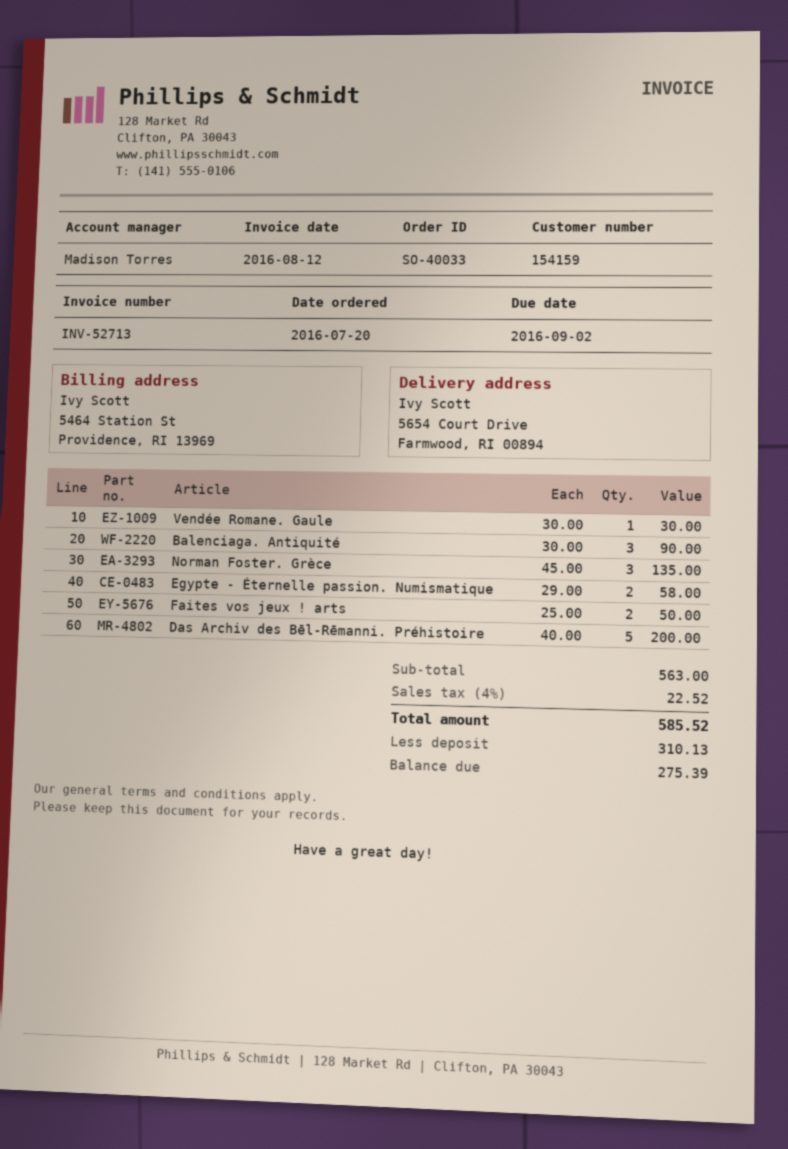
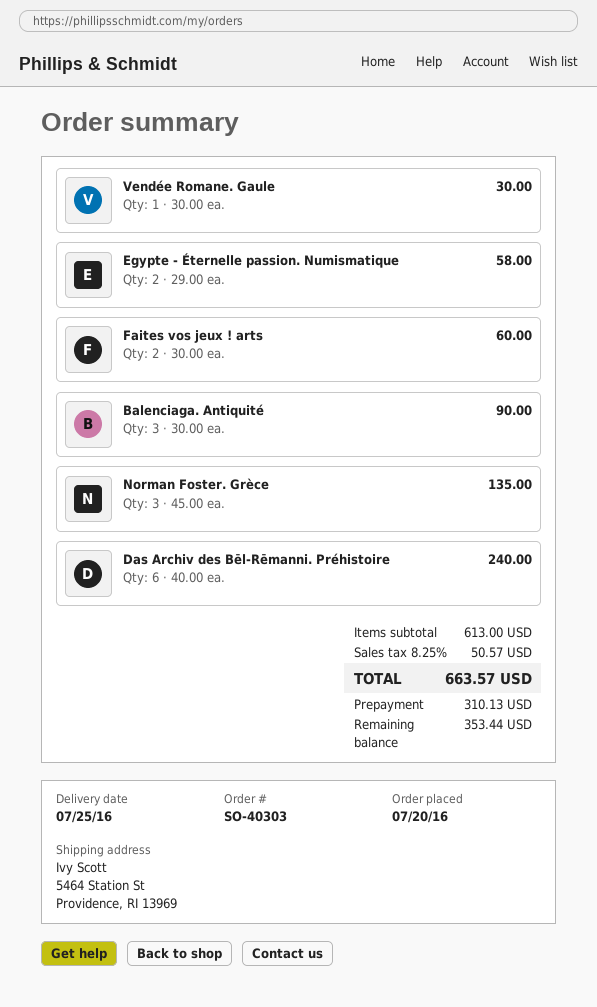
order number: SO-40033 -> SO-40303
ship to: 5654 Court Drive, Farmwood, RI 00894 -> 5464 Station St, Providence, RI 13969
Faites vos jeux ! arts: 2 x 25.00 = 50.00 -> 2 x 30.00 = 60.00
Das Archiv des Bēl-Rēmanni. Préhistoire: 5 x 40.00 = 200.00 -> 6 x 40.00 = 240.00
subtotal: 563.00 -> 613.00
tax: 4% = 22.52 -> 8.25% = 50.57
total: 585.52 -> 663.57
balance: 275.39 -> 353.44

